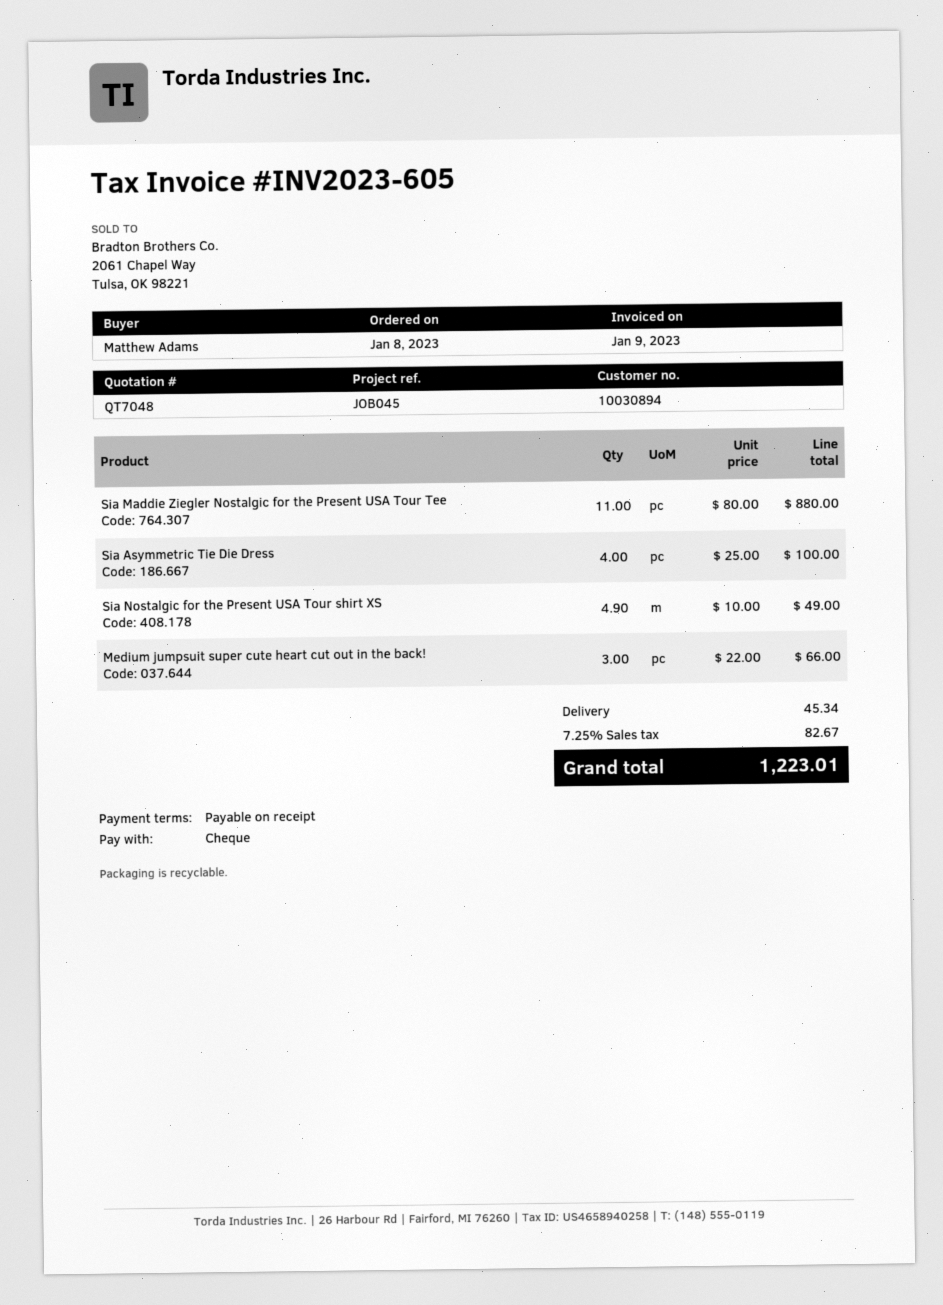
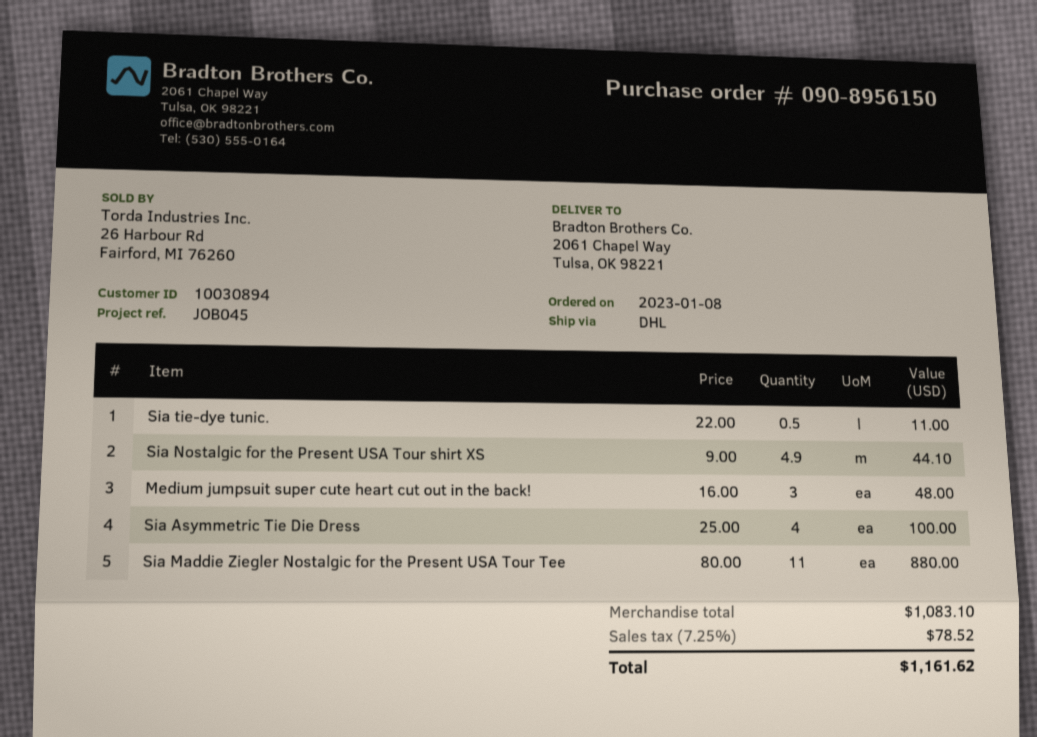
Sia Nostalgic for the Present USA Tour shirt XS: 4.9 x 10.00 = 49.00 -> 4.9 x 9.00 = 44.10
Medium jumpsuit super cute heart cut out in the back!: 3 x 22.00 = 66.00 -> 3 x 16.00 = 48.00
Sia tie-dye tunic.: none -> 0.5 x 22.00 = 11.00
shipping: 45.34 -> none
tax: 7.25% = 82.67 -> 7.25% = 78.52
total: 1223.01 -> 1161.62

